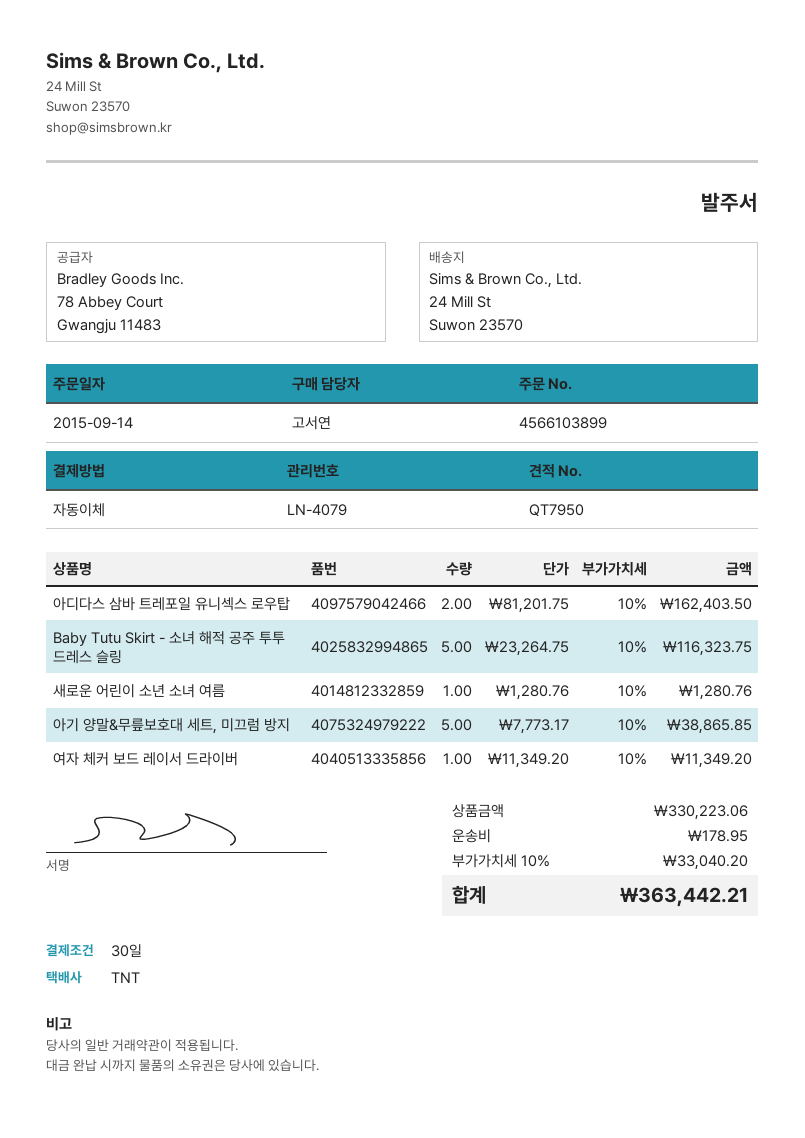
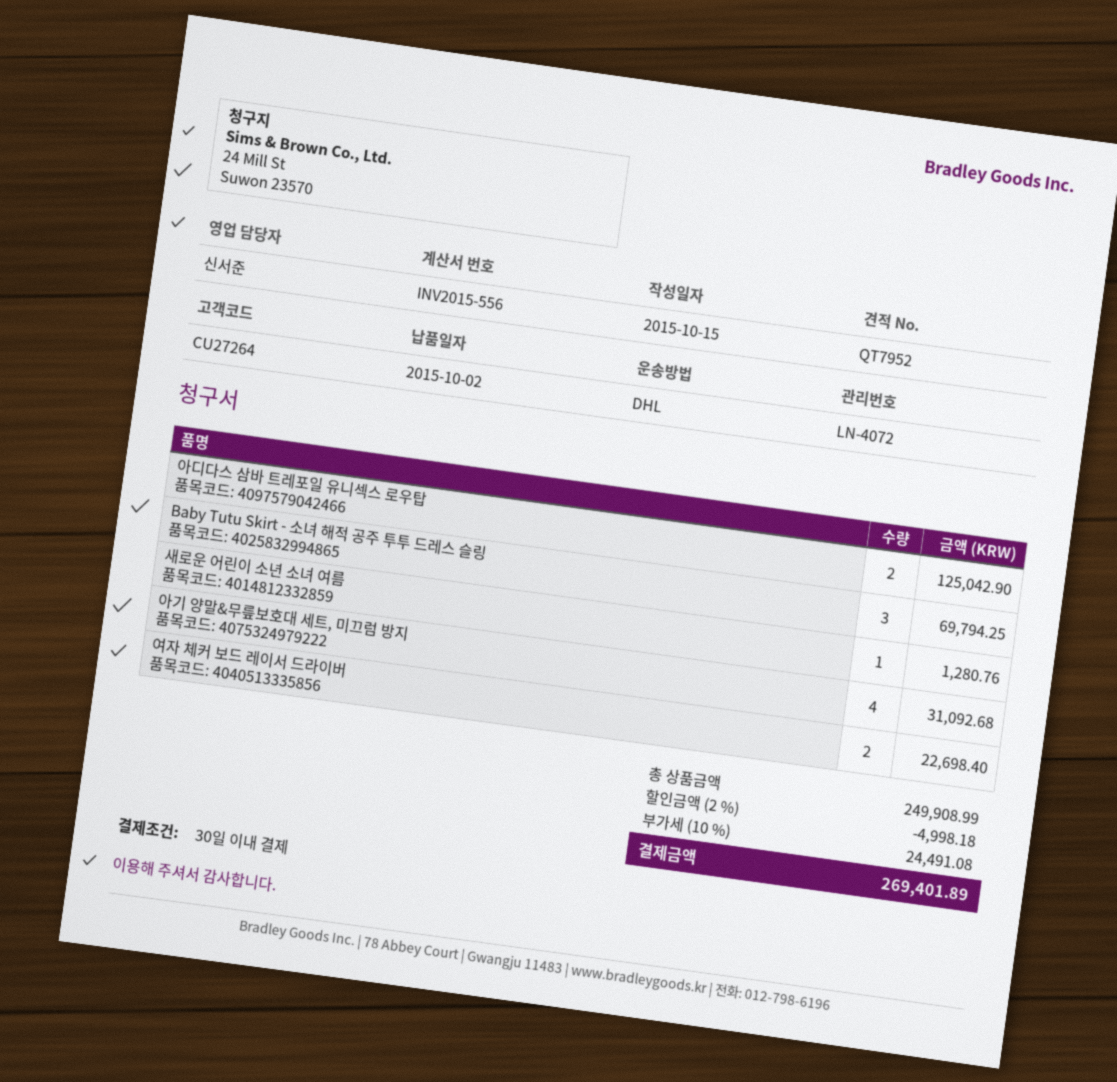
quote number: QT7950 -> QT7952
reference: LN-4079 -> LN-4072
shipping method: TNT -> DHL
아디다스 삼바 트레포일 유니섹스 로우탑: 2 for 162403.50 -> 2 for 125042.90
Baby Tutu Skirt - 소녀 해적 공주 투투 드레스 슬링: 5 for 116323.75 -> 3 for 69794.25
아기 양말&무릎보호대 세트, 미끄럼 방지: 5 for 38865.85 -> 4 for 31092.68
여자 체커 보드 레이서 드라이버: 1 for 11349.20 -> 2 for 22698.40
subtotal: 330223.06 -> 249908.99
discount: none -> 2% = 4998.18
shipping: 178.95 -> none
tax: 10% = 33040.20 -> 10% = 24491.08
total: 363442.21 -> 269401.89

